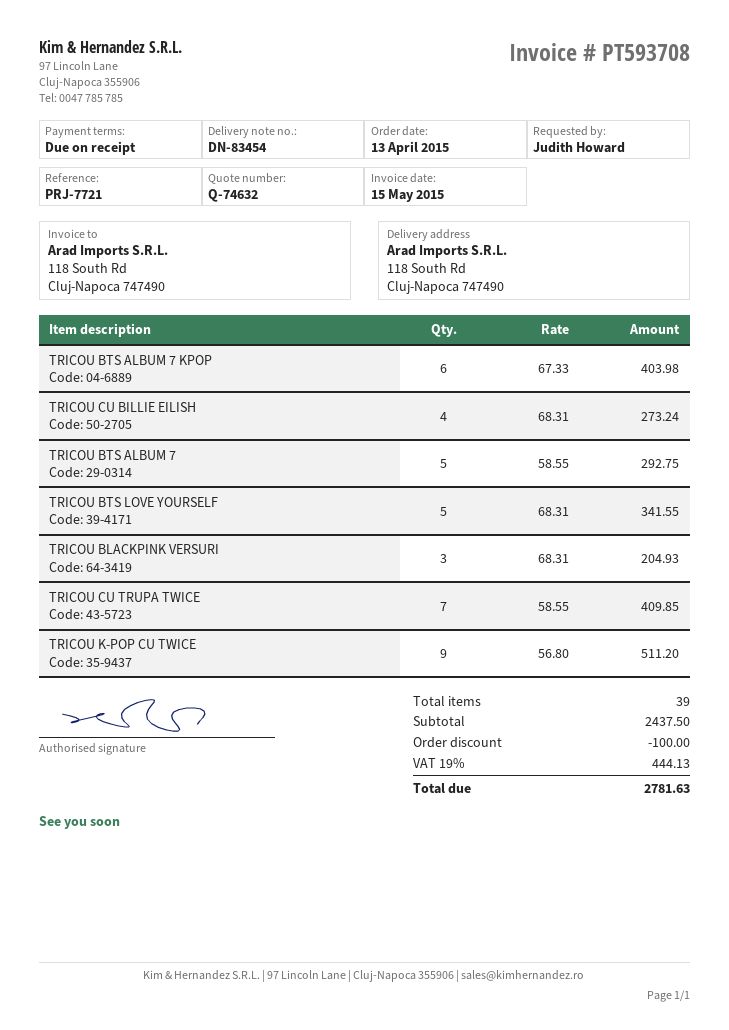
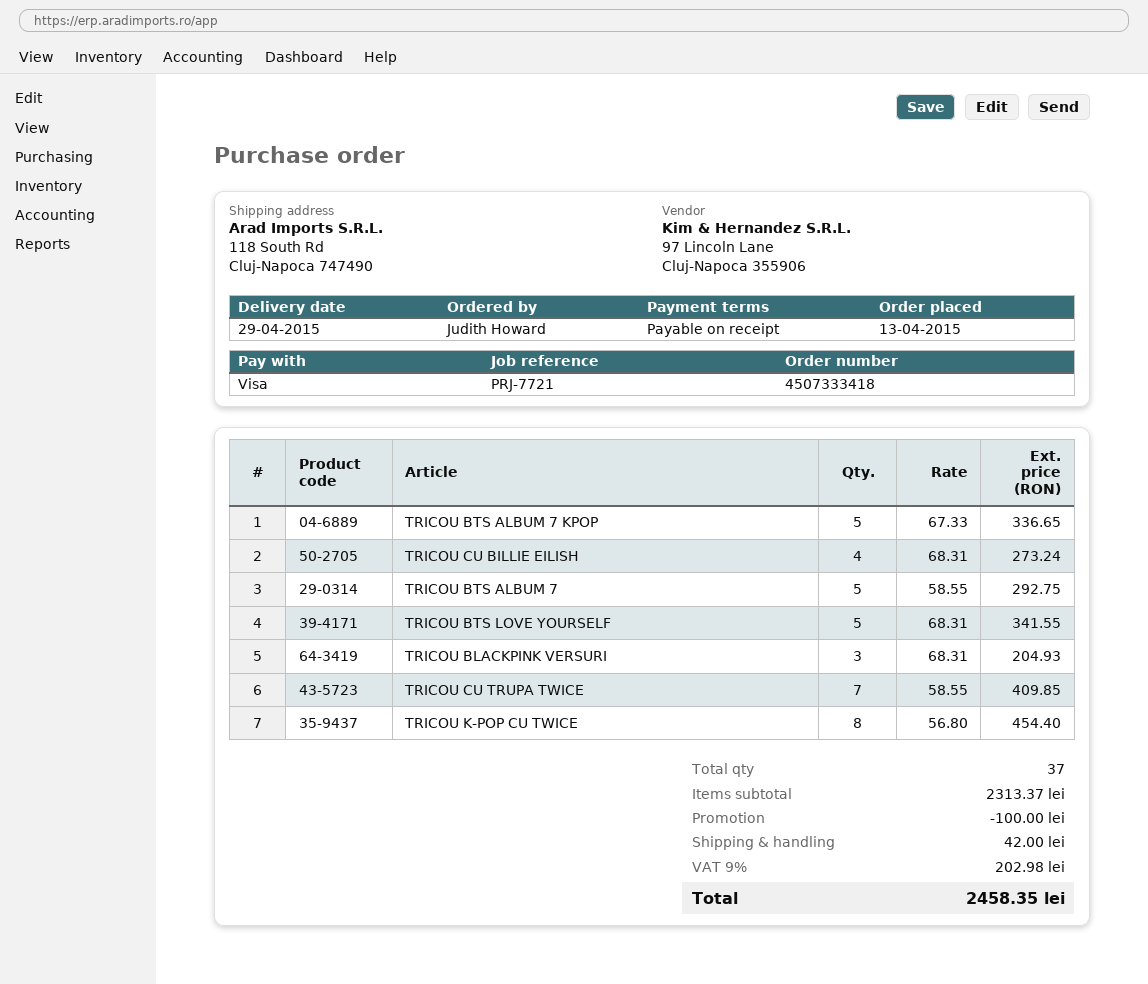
TRICOU BTS ALBUM 7 KPOP: 6 x 67.33 = 403.98 -> 5 x 67.33 = 336.65
TRICOU K-POP CU TWICE: 9 x 56.80 = 511.20 -> 8 x 56.80 = 454.40
total quantity: 39 -> 37
subtotal: 2437.50 -> 2313.37
shipping: none -> 42.00
tax: 19% = 444.13 -> 9% = 202.98
total: 2781.63 -> 2458.35

